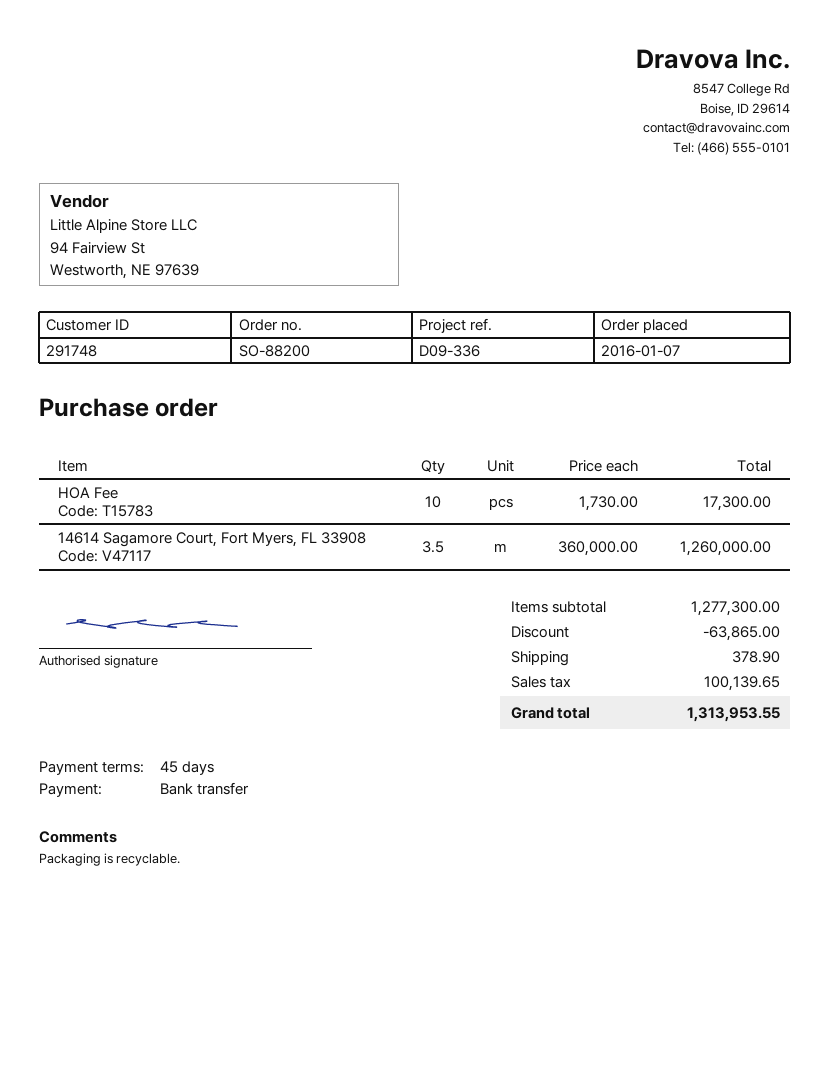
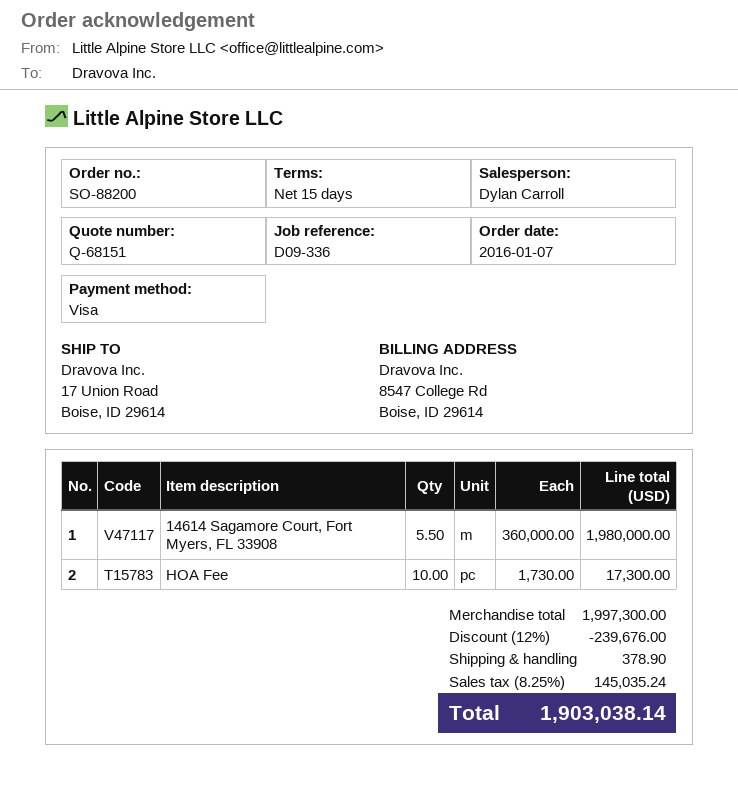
payment terms: 45 days -> 15 days
payment method: bank transfer -> Visa
14614 Sagamore Court, Fort Myers, FL 33908: 3.5 x 360000.00 = 1260000.00 -> 5.5 x 360000.00 = 1980000.00
subtotal: 1277300.00 -> 1997300.00
discount: 63865.00 -> 239676.00
tax: 100139.65 -> 145035.24
total: 1313953.55 -> 1903038.14

